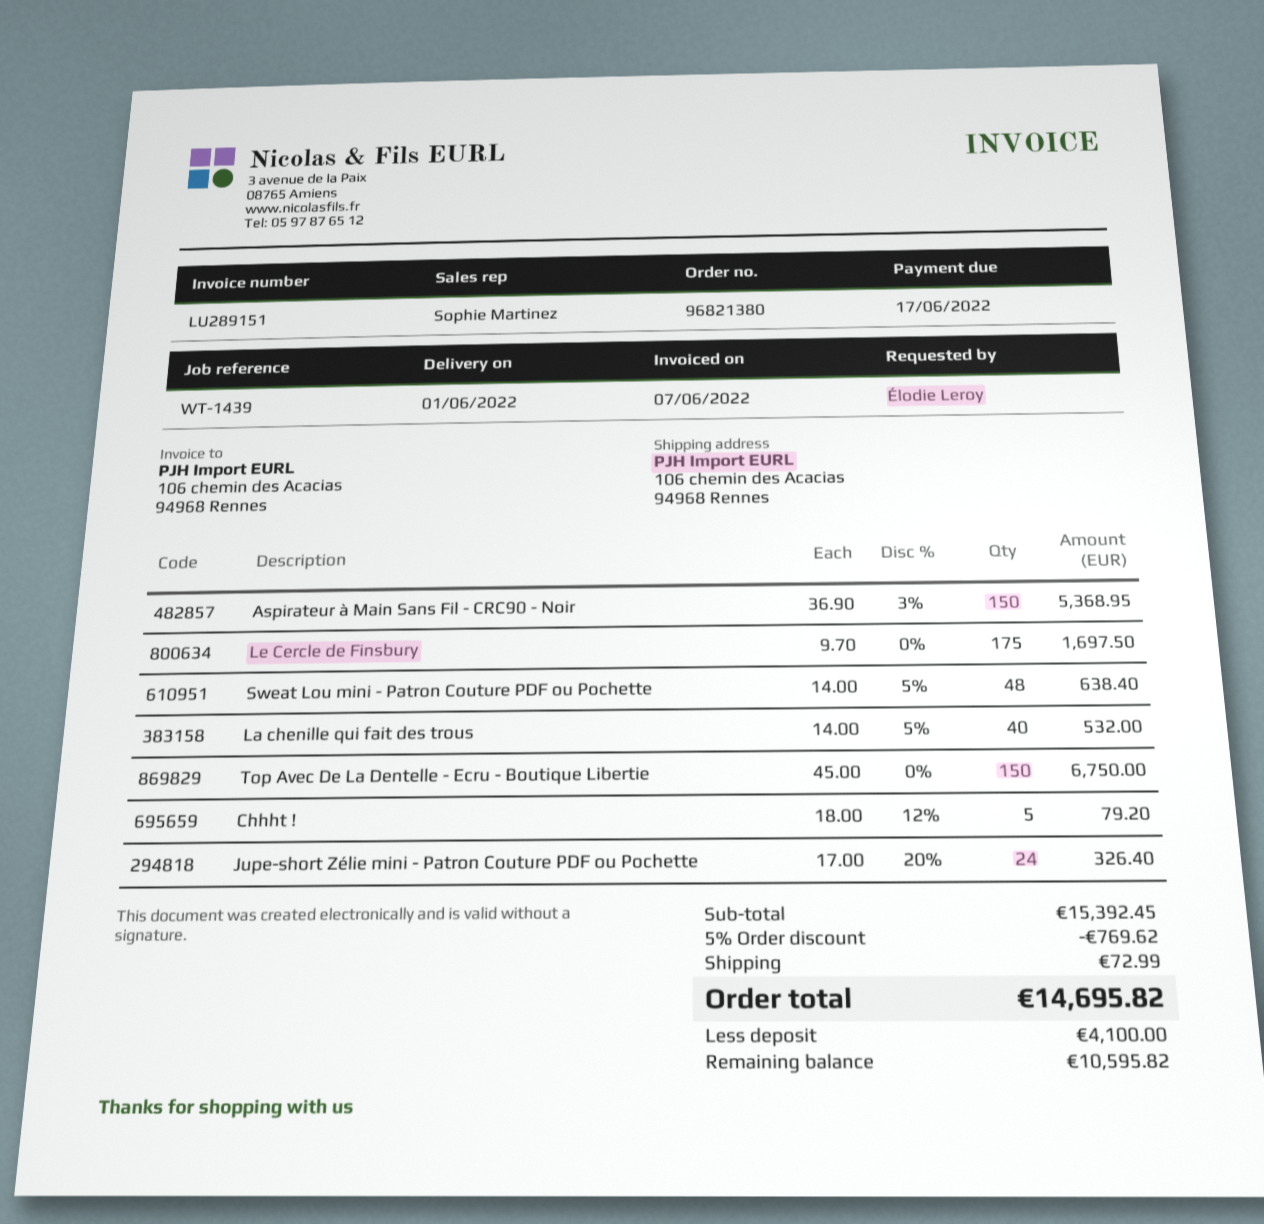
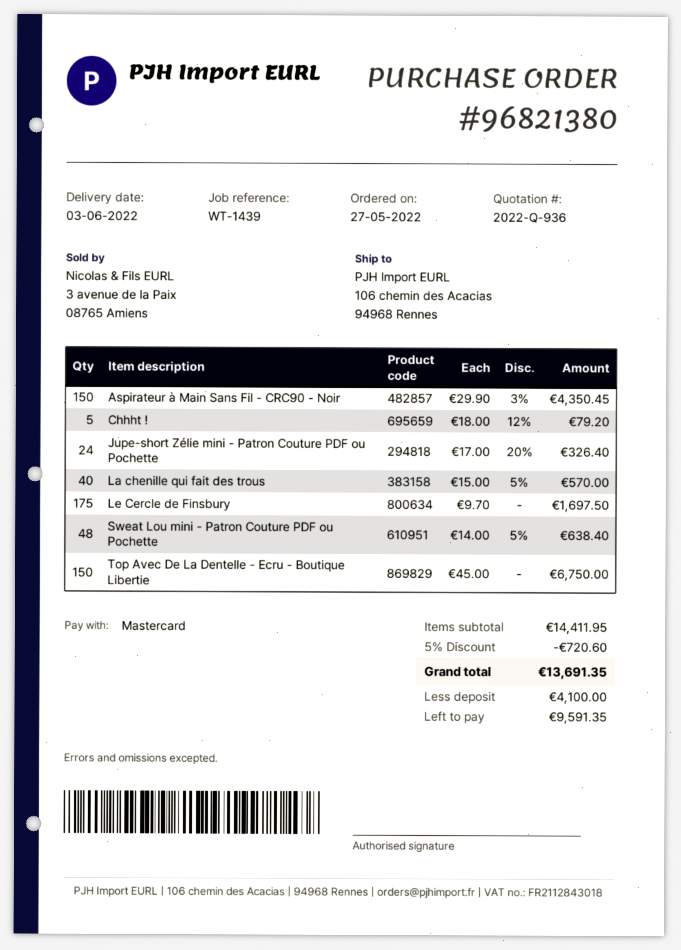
delivery date: 2022-06-01 -> 2022-06-03
Aspirateur à Main Sans Fil - CRC90 - Noir: 150 x 36.90 - 3% = 5368.95 -> 150 x 29.90 - 3% = 4350.45
La chenille qui fait des trous: 40 x 14.00 - 5% = 532.00 -> 40 x 15.00 - 5% = 570.00
subtotal: 15392.45 -> 14411.95
discount: 5% = 769.62 -> 5% = 720.60
shipping: 72.99 -> none
total: 14695.82 -> 13691.35
balance: 10595.82 -> 9591.35

